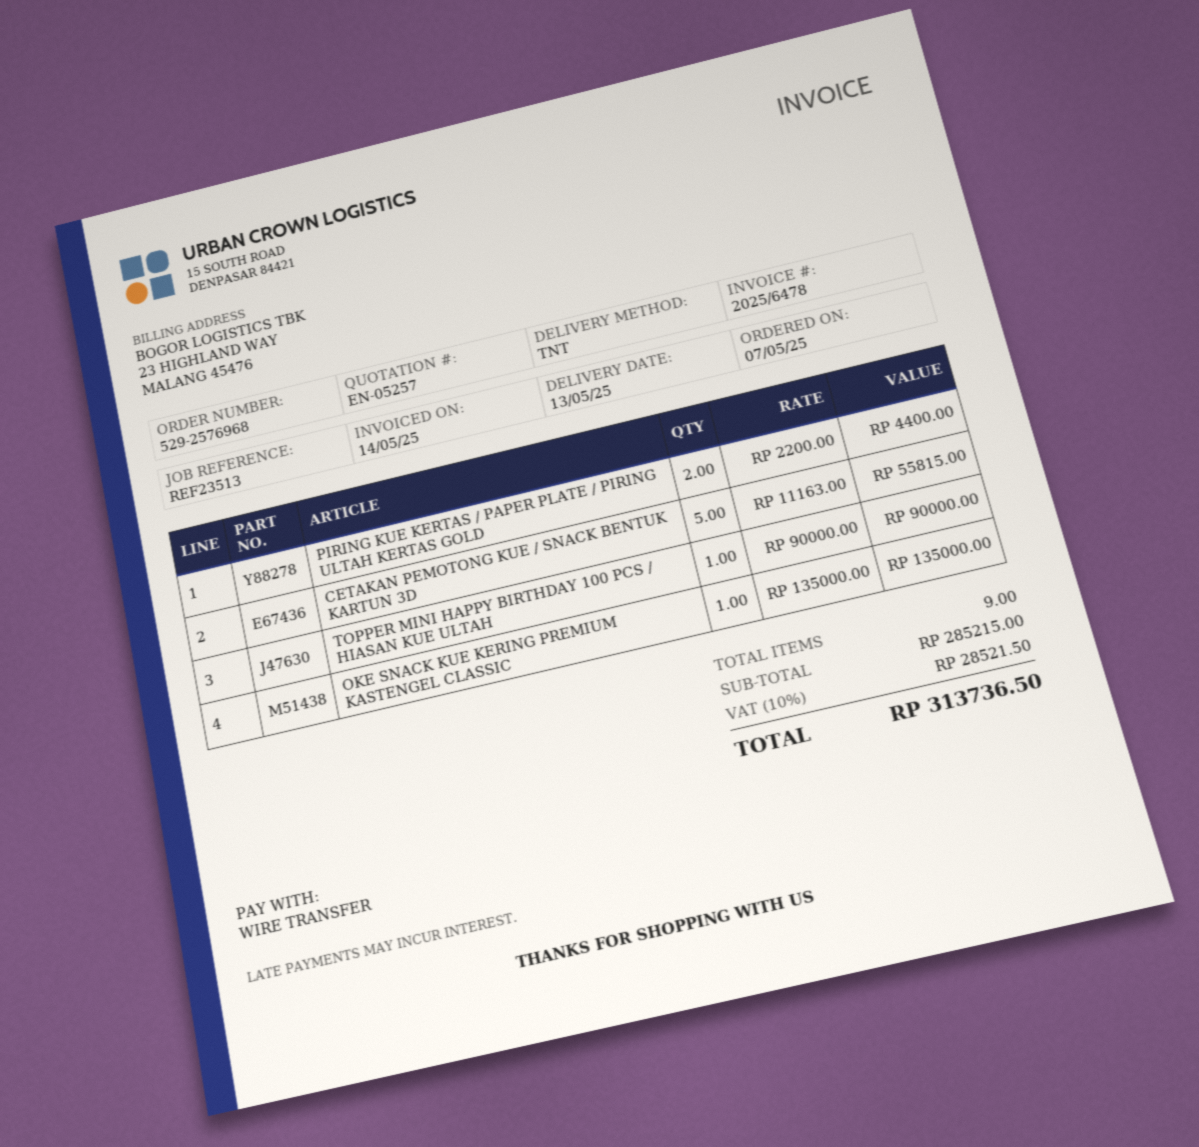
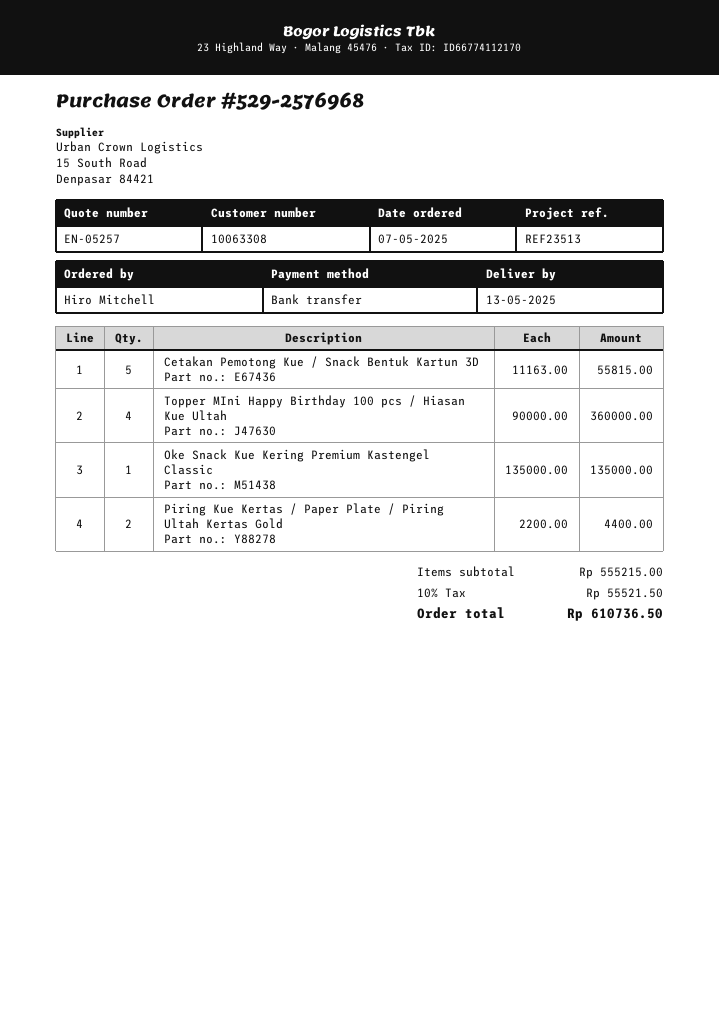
TOPPER MINI HAPPY BIRTHDAY 100 PCS / HIASAN KUE ULTAH: 1 x 90000.00 = 90000.00 -> 4 x 90000.00 = 360000.00
subtotal: 285215.00 -> 555215.00
tax: 10% = 28521.50 -> 10% = 55521.50
total: 313736.50 -> 610736.50

